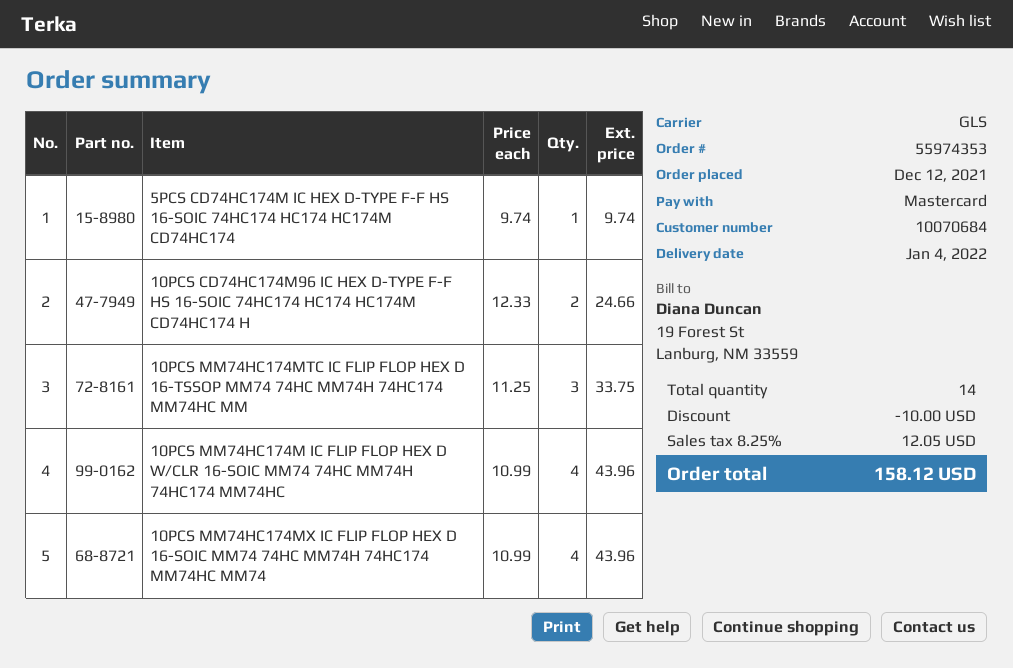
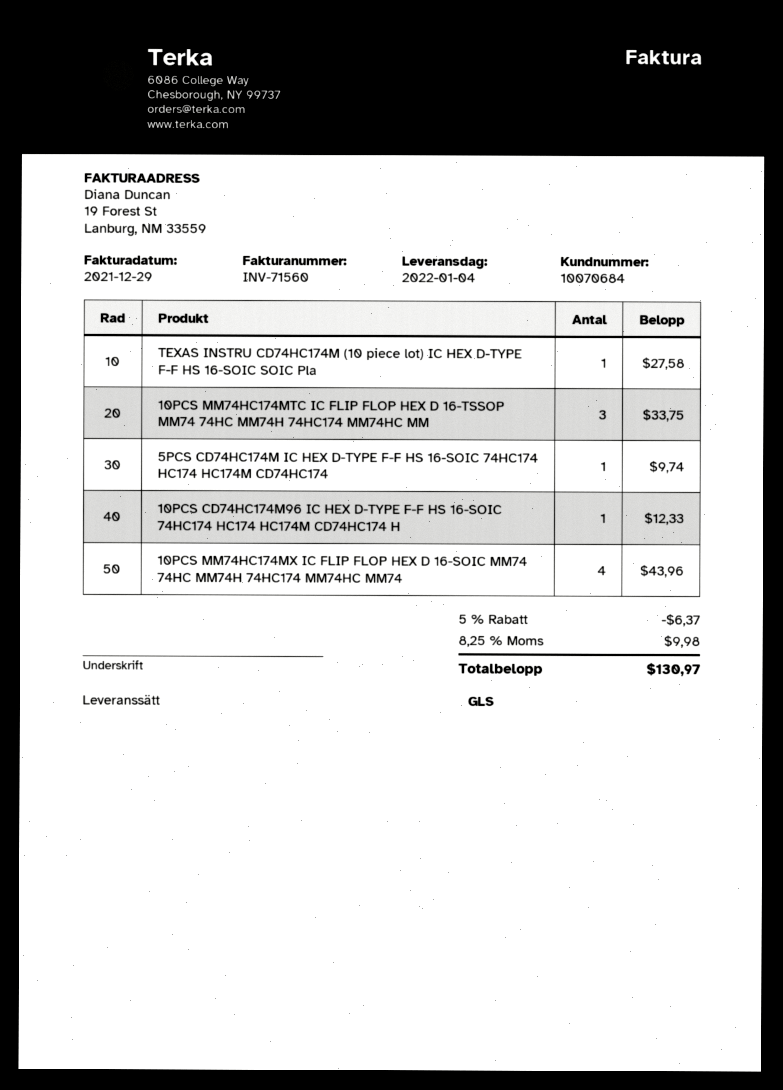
10PCS CD74HC174M96 IC HEX D-TYPE F-F HS 16-SOIC 74HC174 HC174 HC174M CD74HC174 H: 2 for 24.66 -> 1 for 12.33
10PCS MM74HC174M IC FLIP FLOP HEX D W/CLR 16-SOIC MM74 74HC MM74H 74HC174 MM74HC: 4 for 43.96 -> none
TEXAS INSTRU CD74HC174M (10 piece lot) IC HEX D-TYPE F-F HS 16-SOIC SOIC Pla: none -> 1 for 27.58
discount: 10.00 -> 6.37
tax: 8.25% = 12.05 -> 8.25% = 9.98
total: 158.12 -> 130.97

